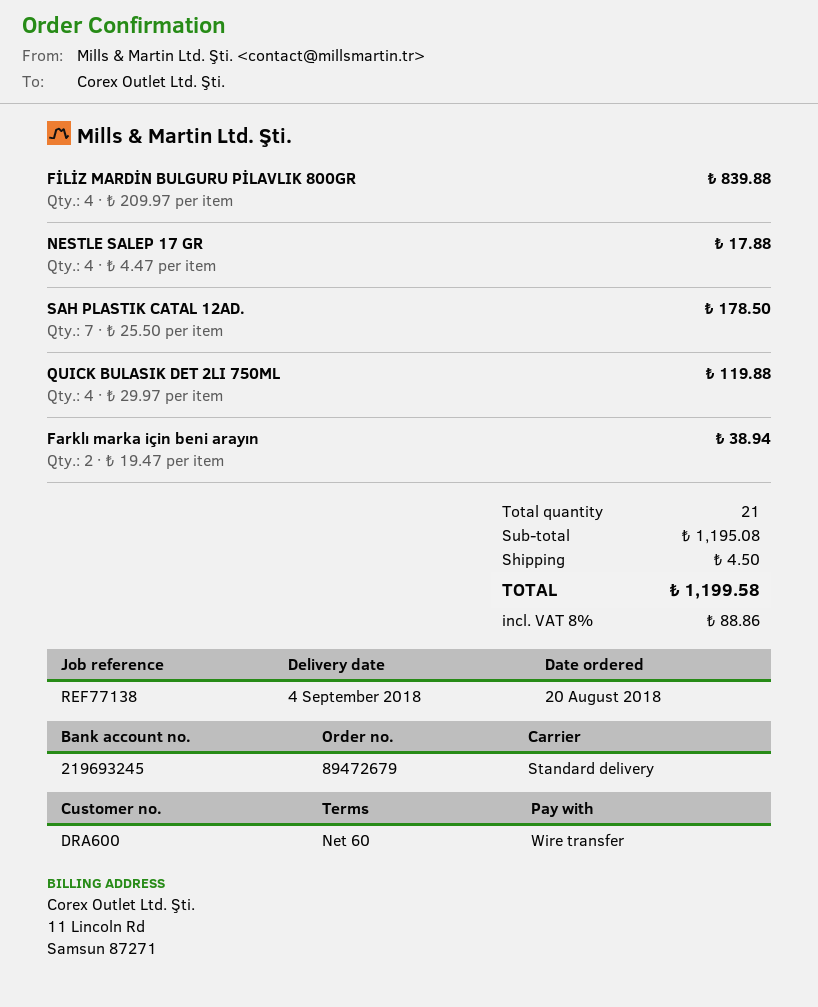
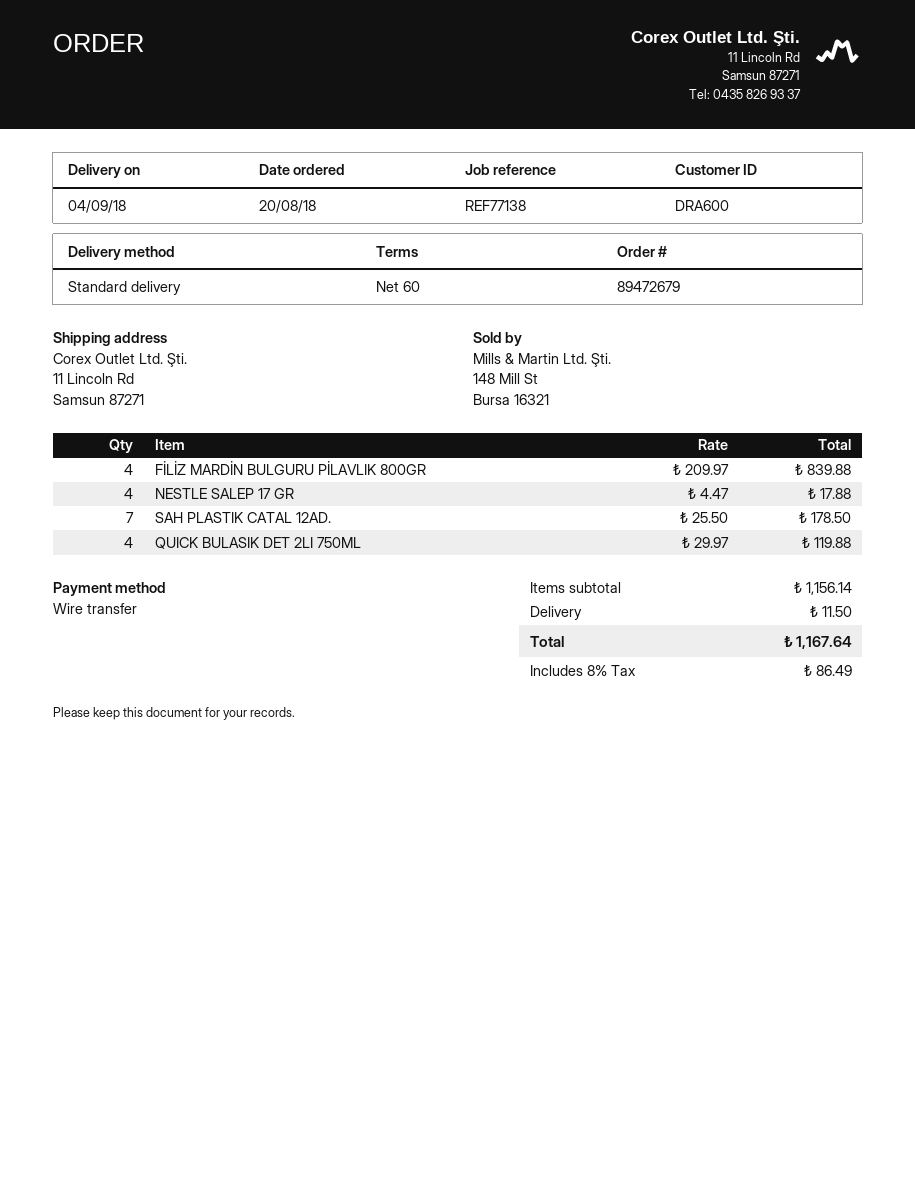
Farklı marka için beni arayın: 2 x 19.47 = 38.94 -> none
subtotal: 1195.08 -> 1156.14
shipping: 4.50 -> 11.50
tax: 8% = 88.86 -> 8% = 86.49
total: 1199.58 -> 1167.64

